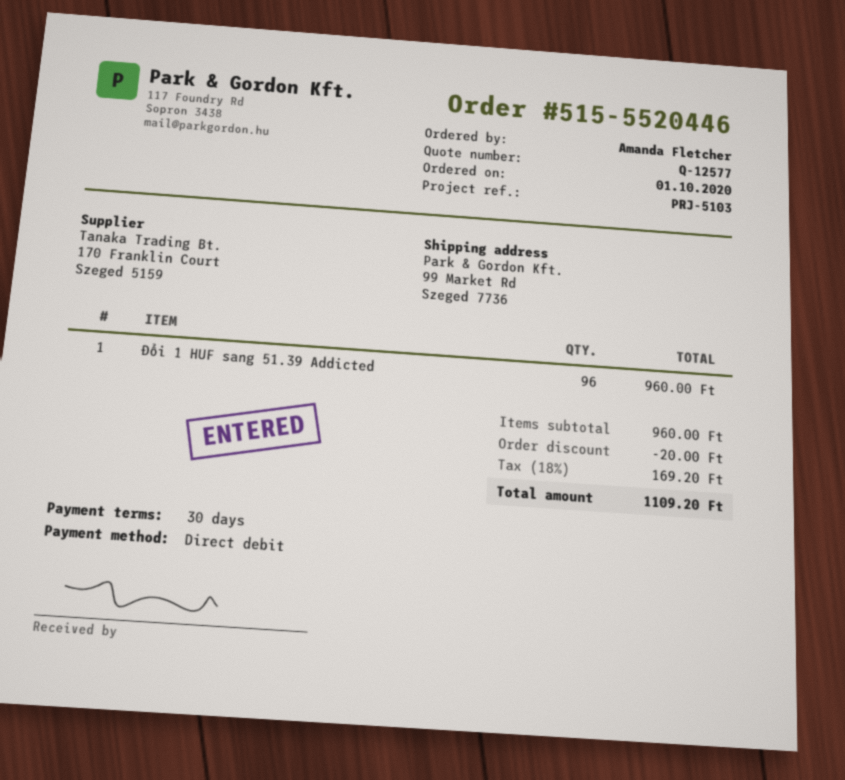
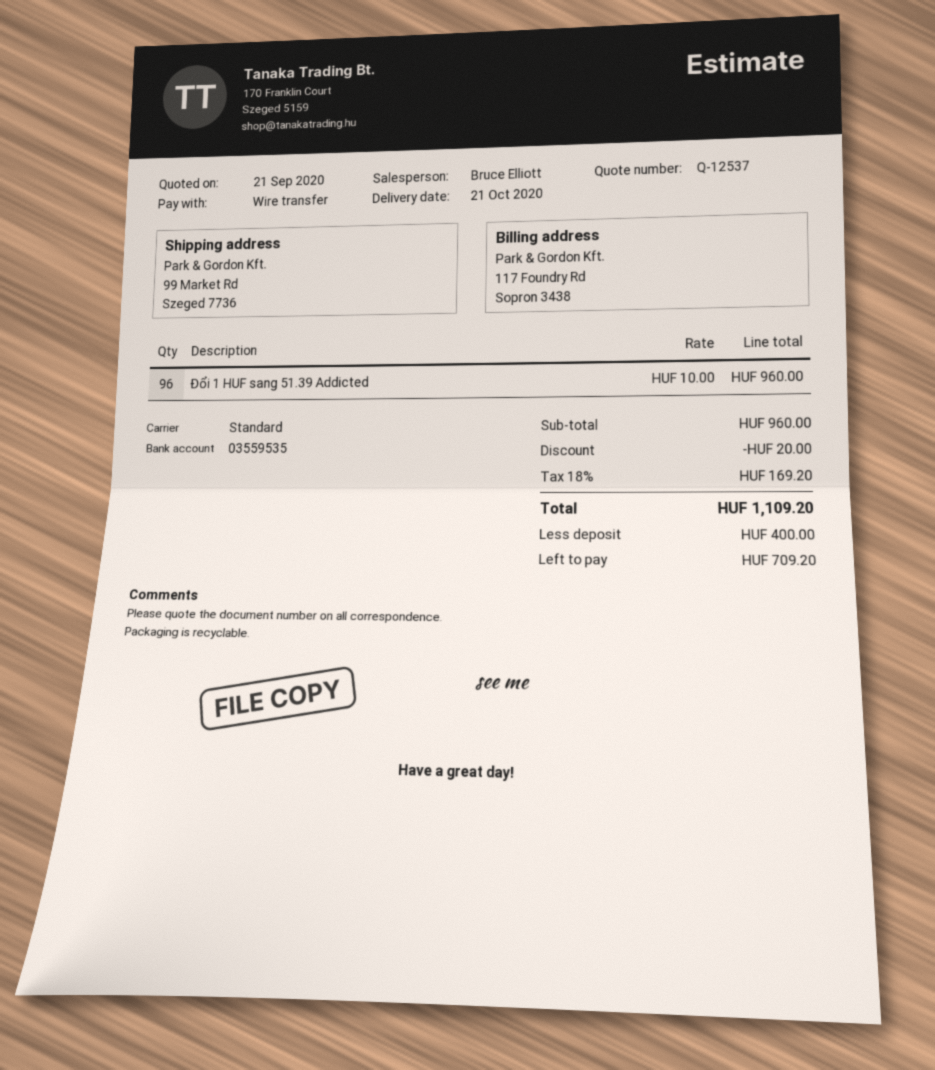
quote number: Q-12577 -> Q-12537
payment method: direct debit -> bank transfer

